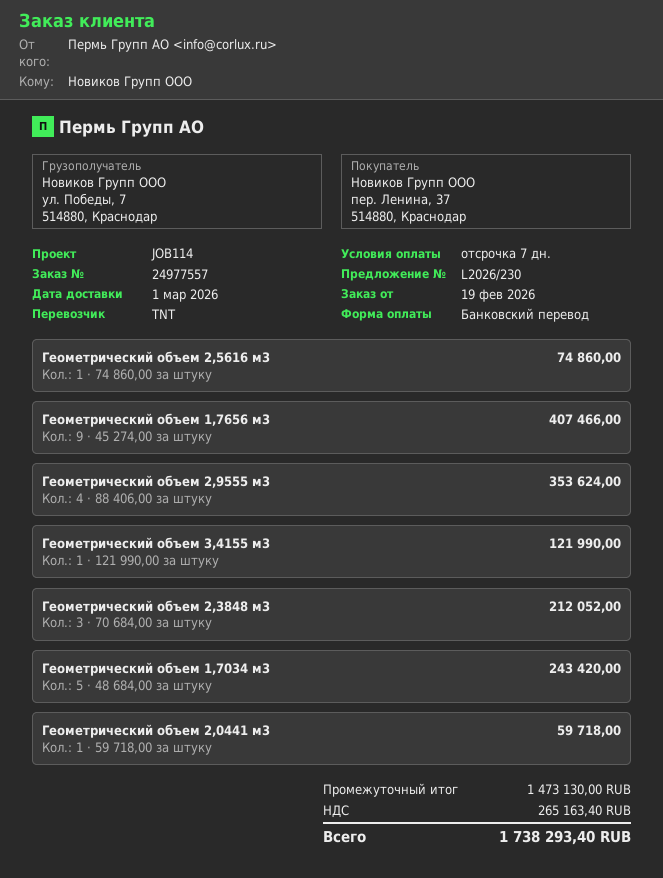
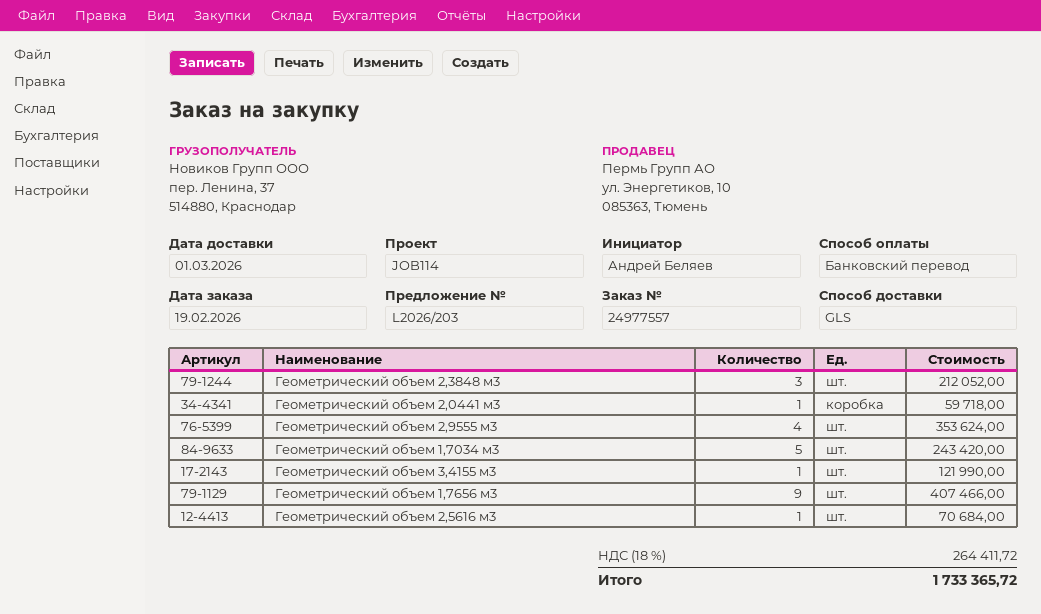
quote number: L2026/230 -> L2026/203
shipping method: TNT -> GLS
ship to: ул. Победы, 7, 514880, Краснодар -> пер. Ленина, 37, 514880, Краснодар
Геометрический объем 2,5616 м3: 1 for 74860.00 -> 1 for 70684.00
tax: 265163.40 -> 264411.72
total: 1738293.40 -> 1733365.72

